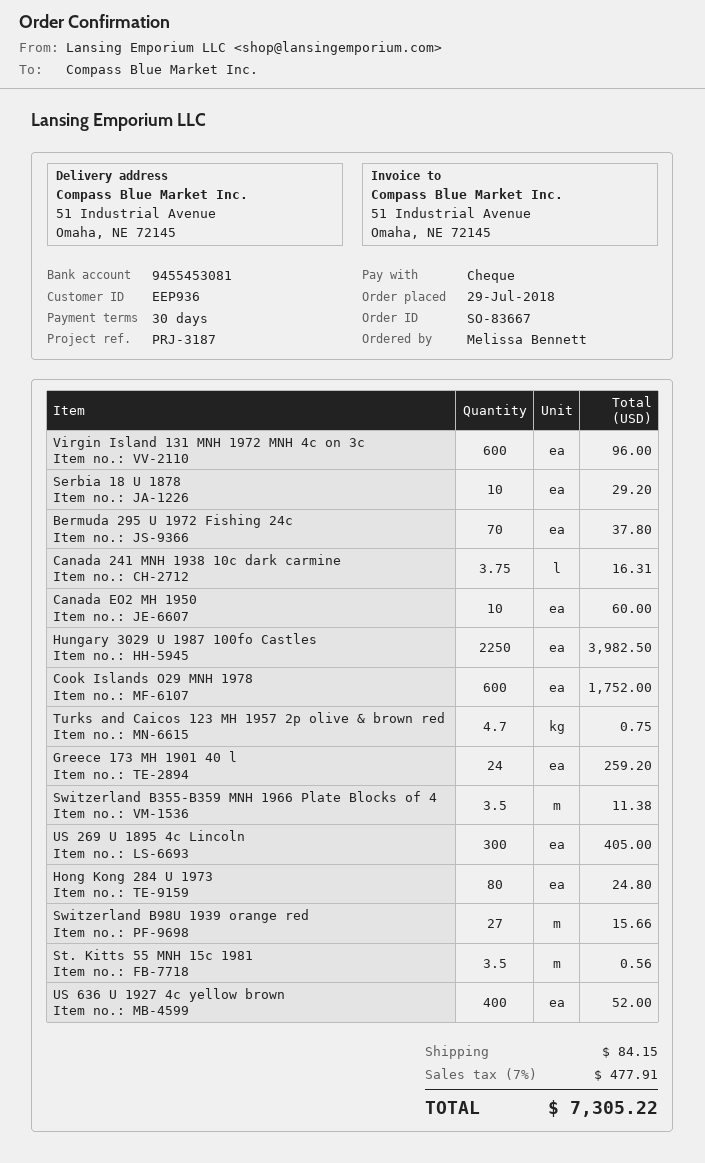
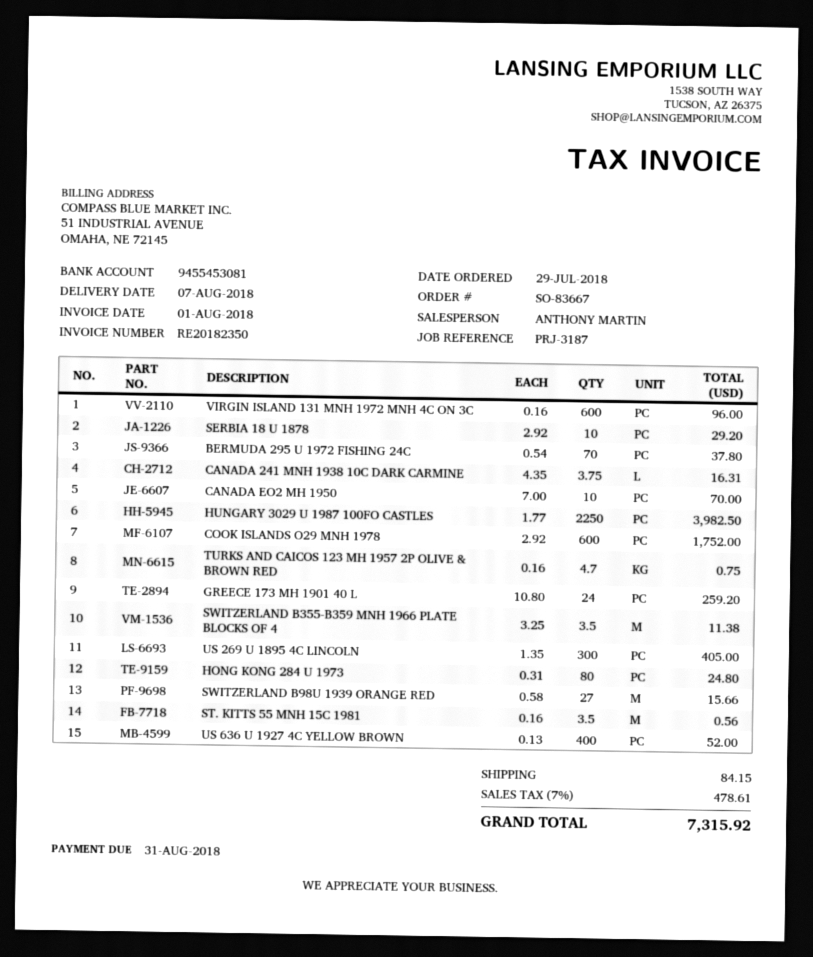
Canada EO2 MH 1950: 10 for 60.00 -> 10 for 70.00
tax: 7% = 477.91 -> 7% = 478.61
total: 7305.22 -> 7315.92

